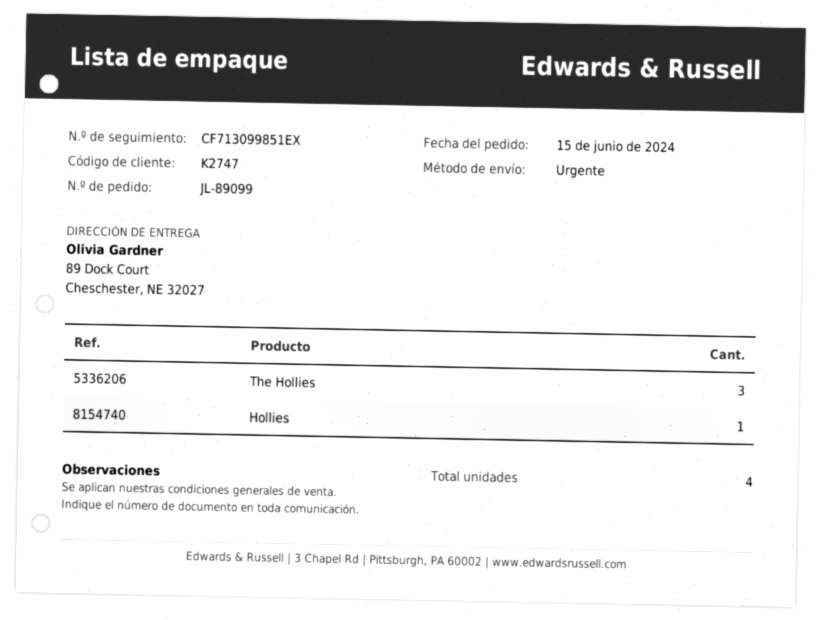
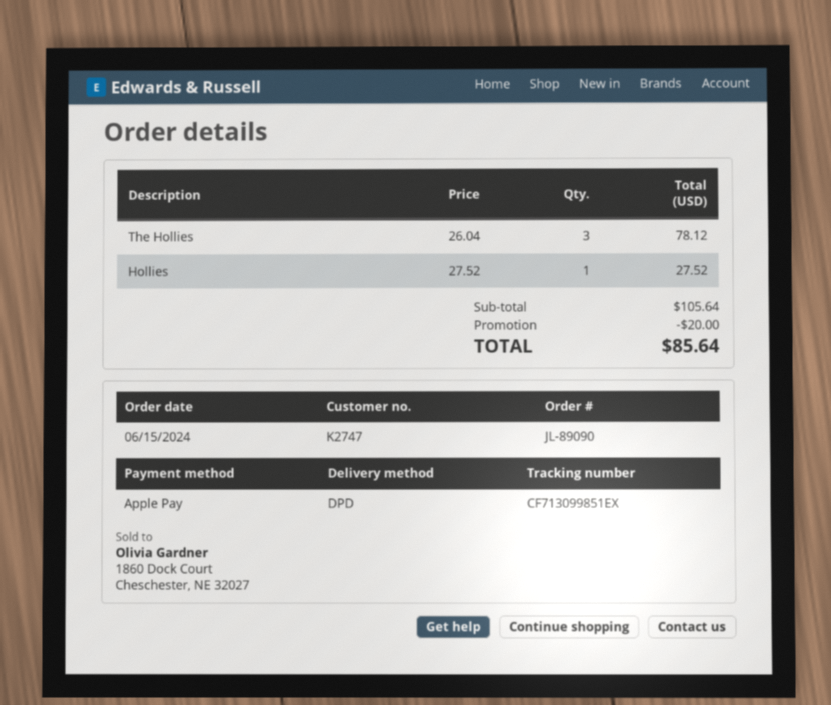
order number: JL-89099 -> JL-89090
shipping method: express -> DPD

